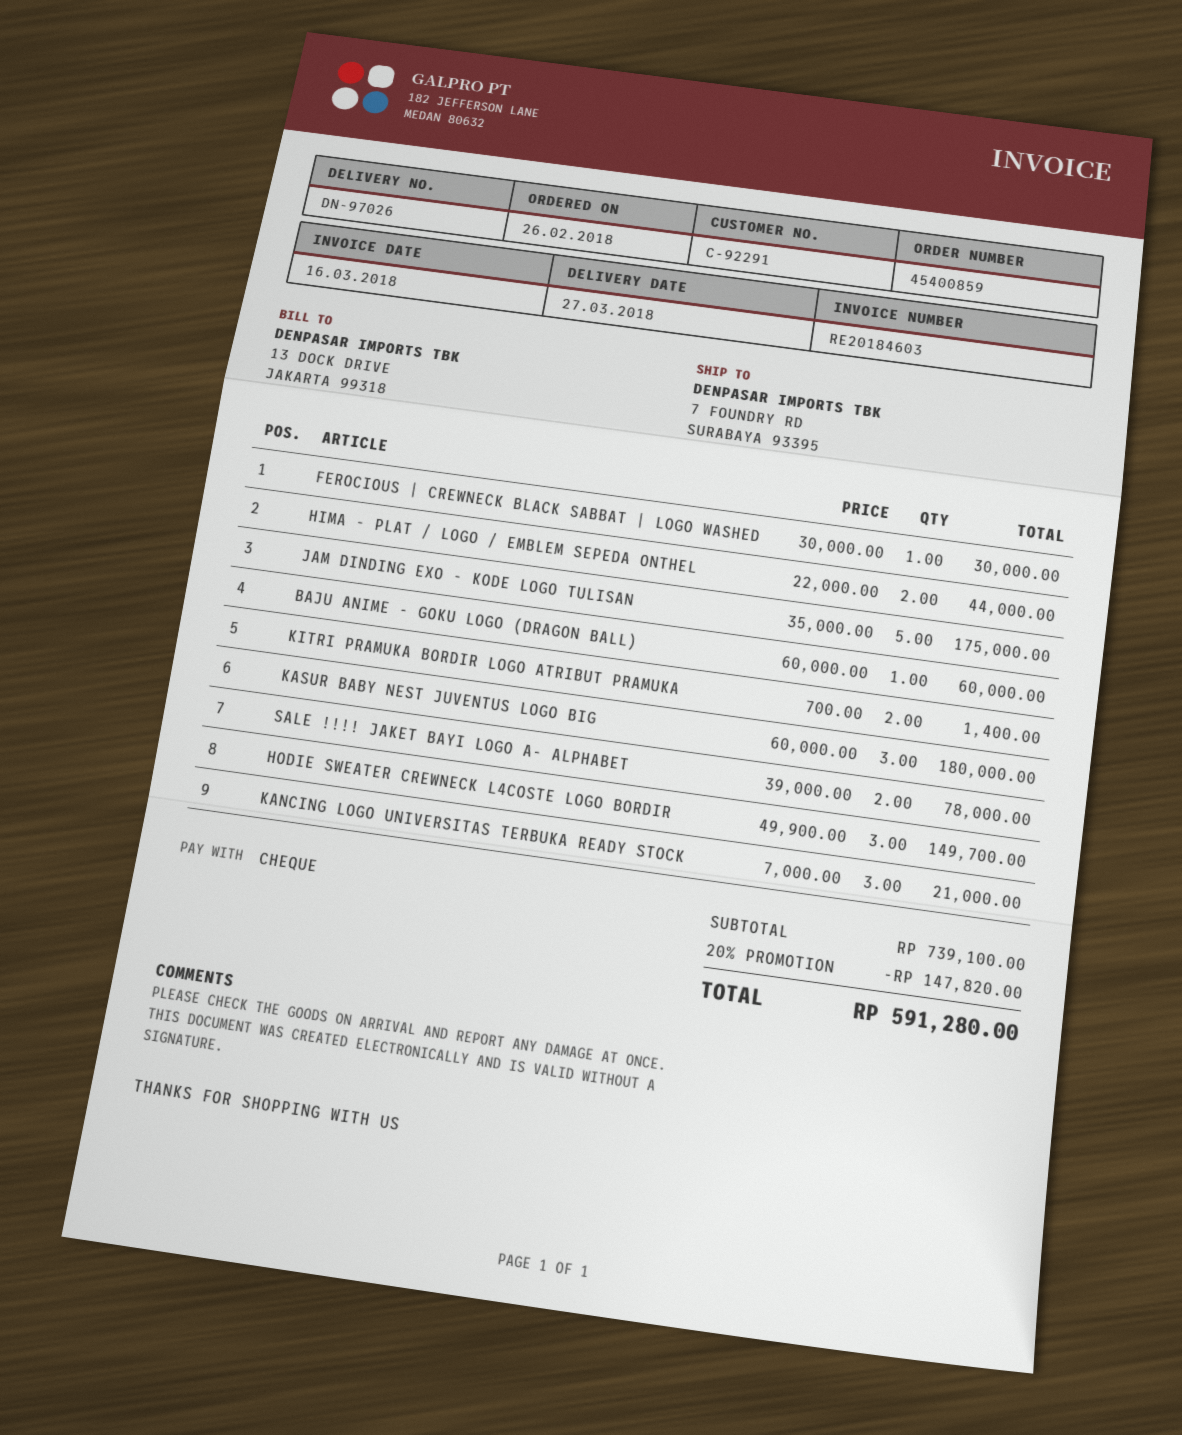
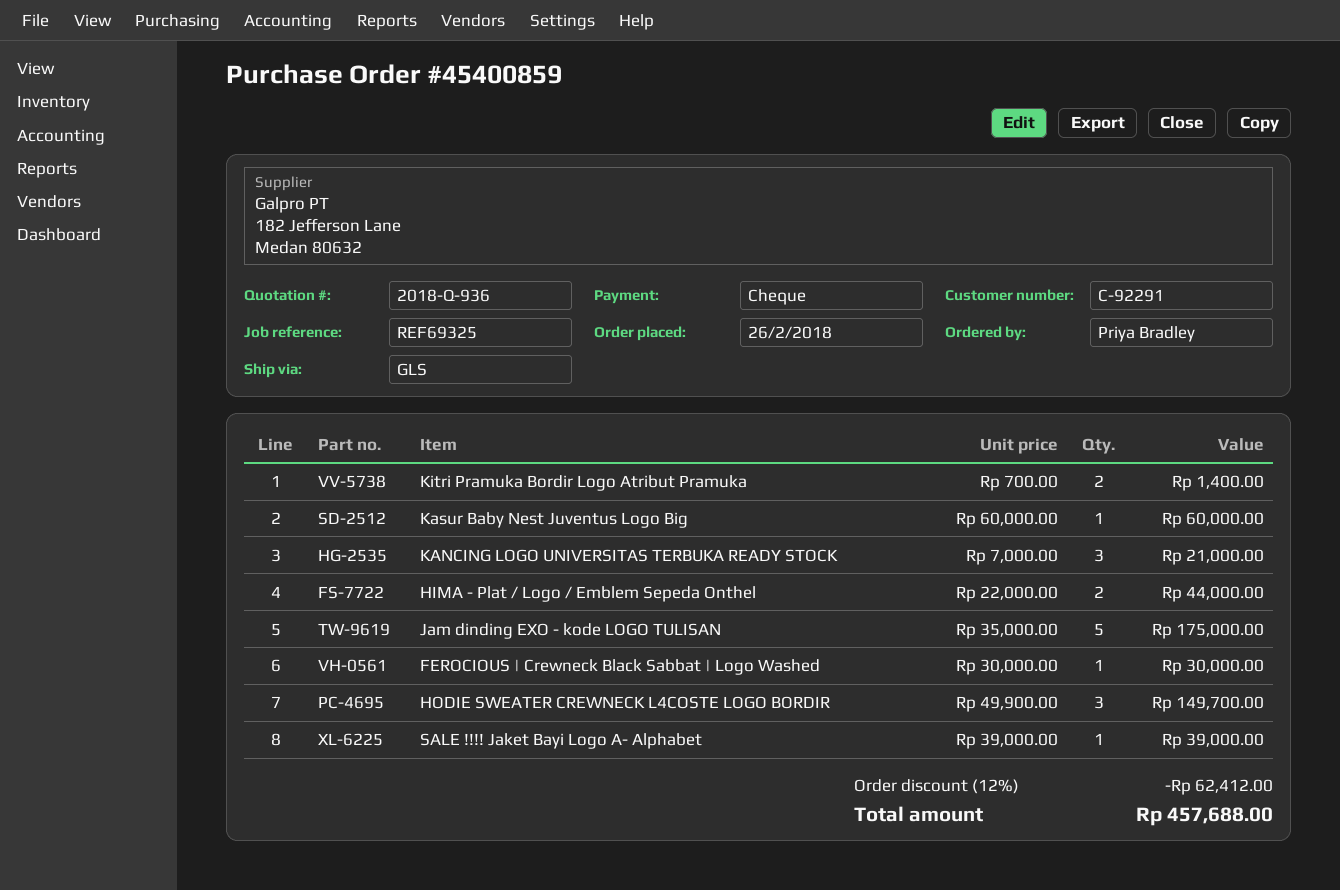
BAJU ANIME - GOKU LOGO (DRAGON BALL): 1 x 60000.00 = 60000.00 -> none
KASUR BABY NEST JUVENTUS LOGO BIG: 3 x 60000.00 = 180000.00 -> 1 x 60000.00 = 60000.00
SALE !!!! JAKET BAYI LOGO A- ALPHABET: 2 x 39000.00 = 78000.00 -> 1 x 39000.00 = 39000.00
discount: 20% = 147820.00 -> 12% = 62412.00
total: 591280.00 -> 457688.00

